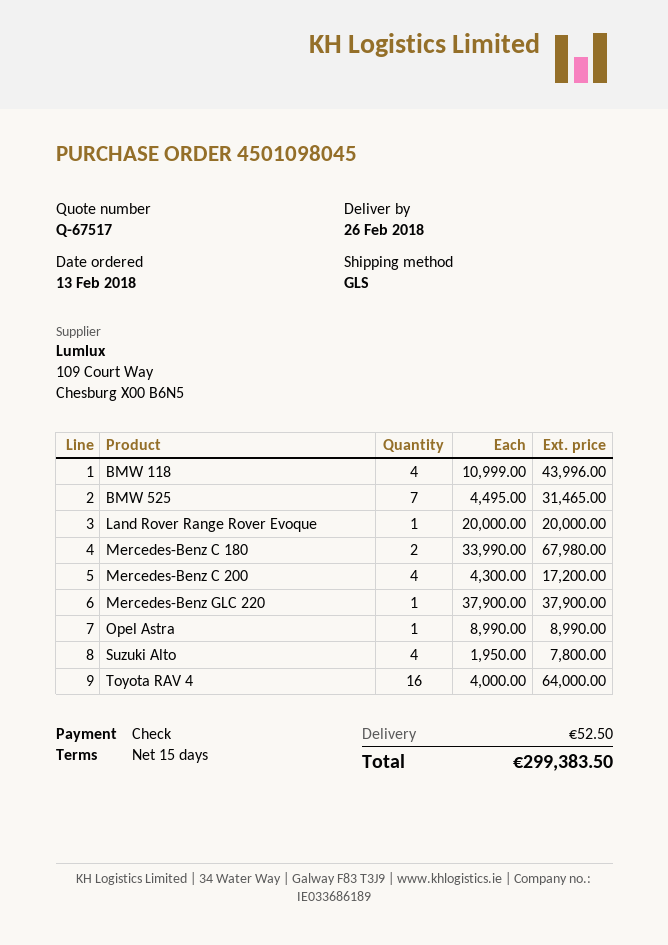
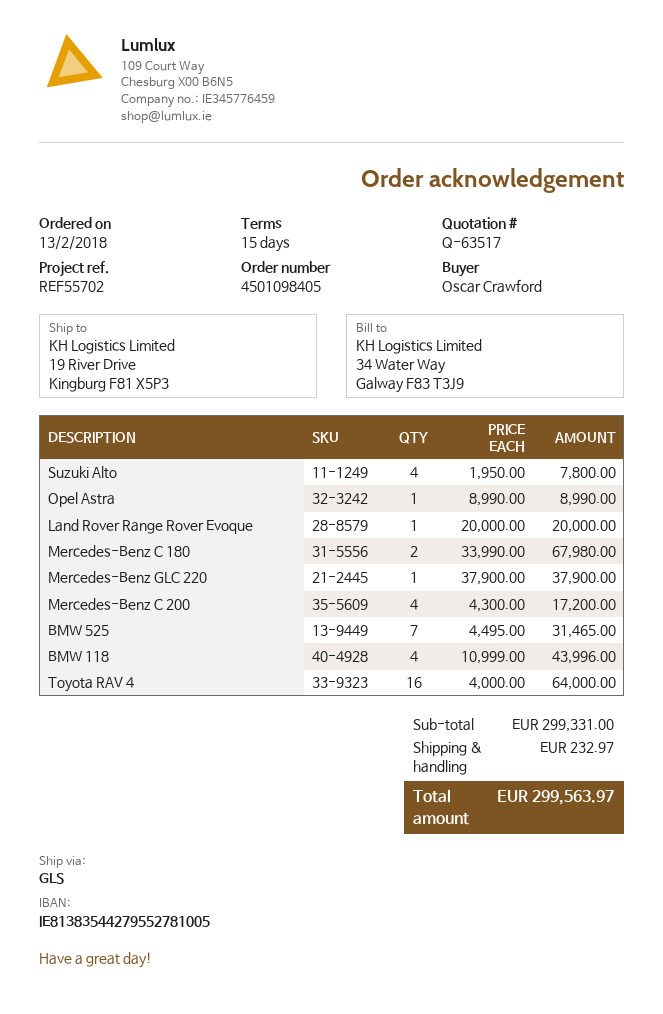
quote number: Q-67517 -> Q-63517
order number: 4501098045 -> 4501098405
shipping: 52.50 -> 232.97
total: 299383.50 -> 299563.97

